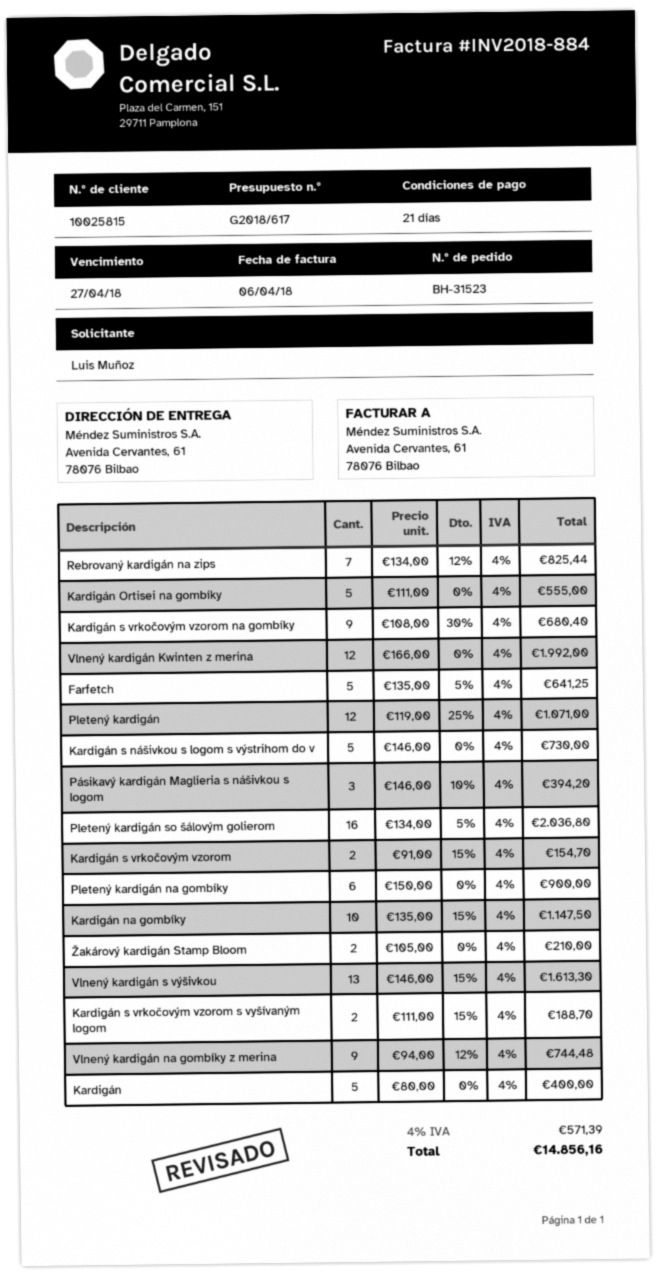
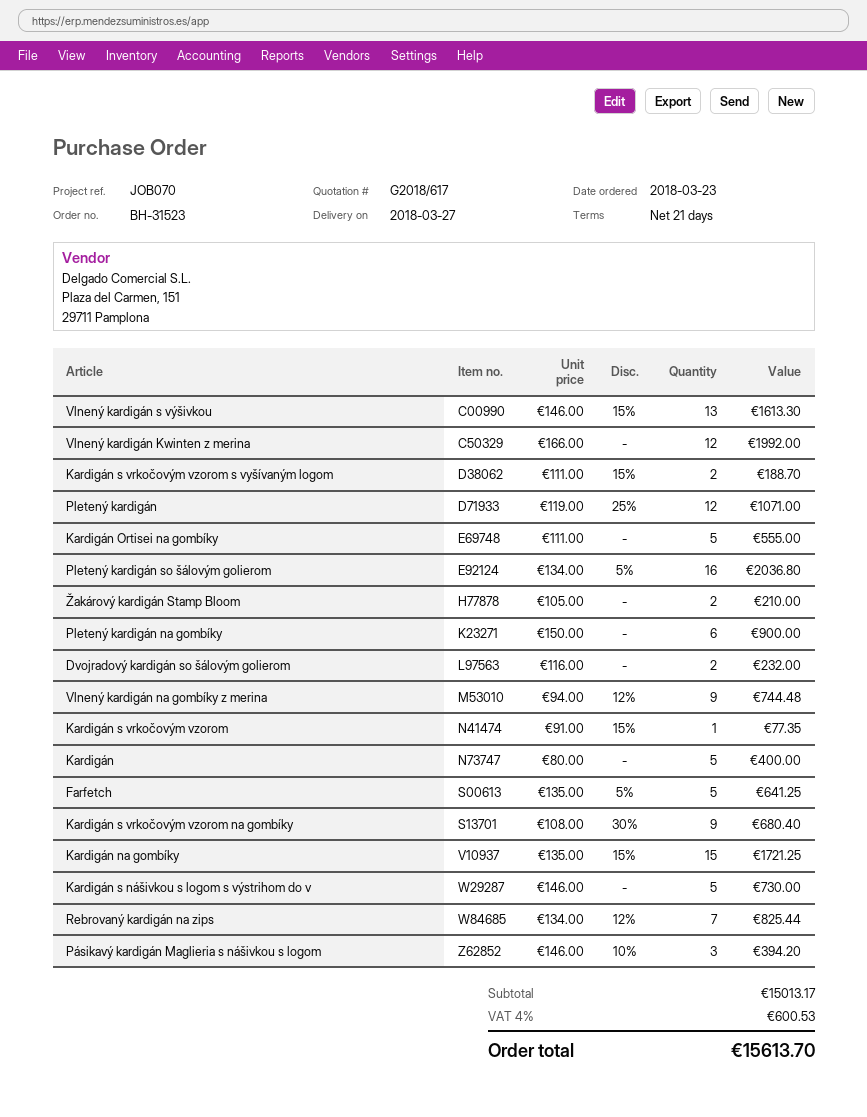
Kardigán s vrkočovým vzorom: 2 x 91.00 - 15% = 154.70 -> 1 x 91.00 - 15% = 77.35
Kardigán na gombíky: 10 x 135.00 - 15% = 1147.50 -> 15 x 135.00 - 15% = 1721.25
Dvojradový kardigán so šálovým golierom: none -> 2 x 116.00 = 232.00
tax: 4% = 571.39 -> 4% = 600.53
total: 14856.16 -> 15613.70

